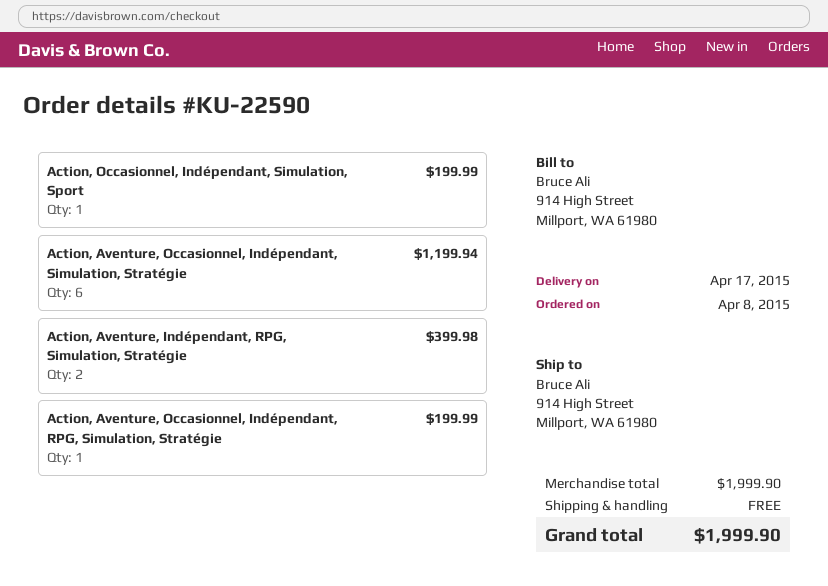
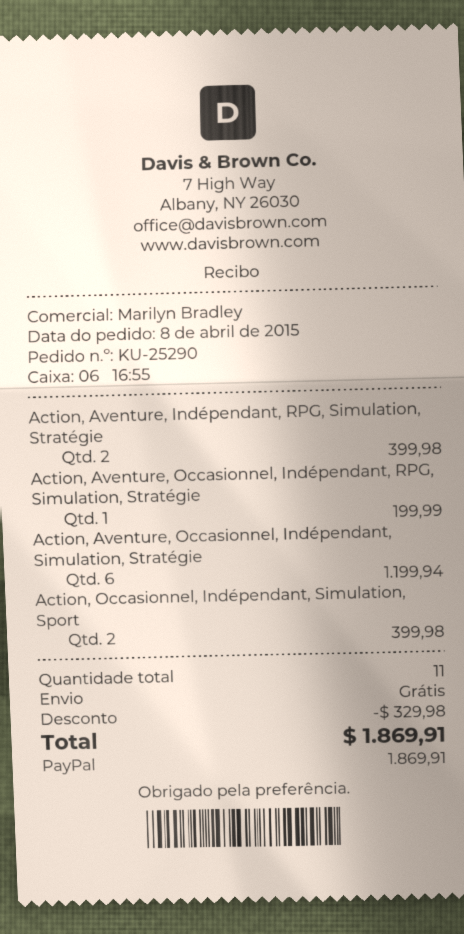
order number: KU-22590 -> KU-25290
Action, Occasionnel, Indépendant, Simulation, Sport: 1 for 199.99 -> 2 for 399.98
discount: none -> 329.98
total: 1999.90 -> 1869.91

